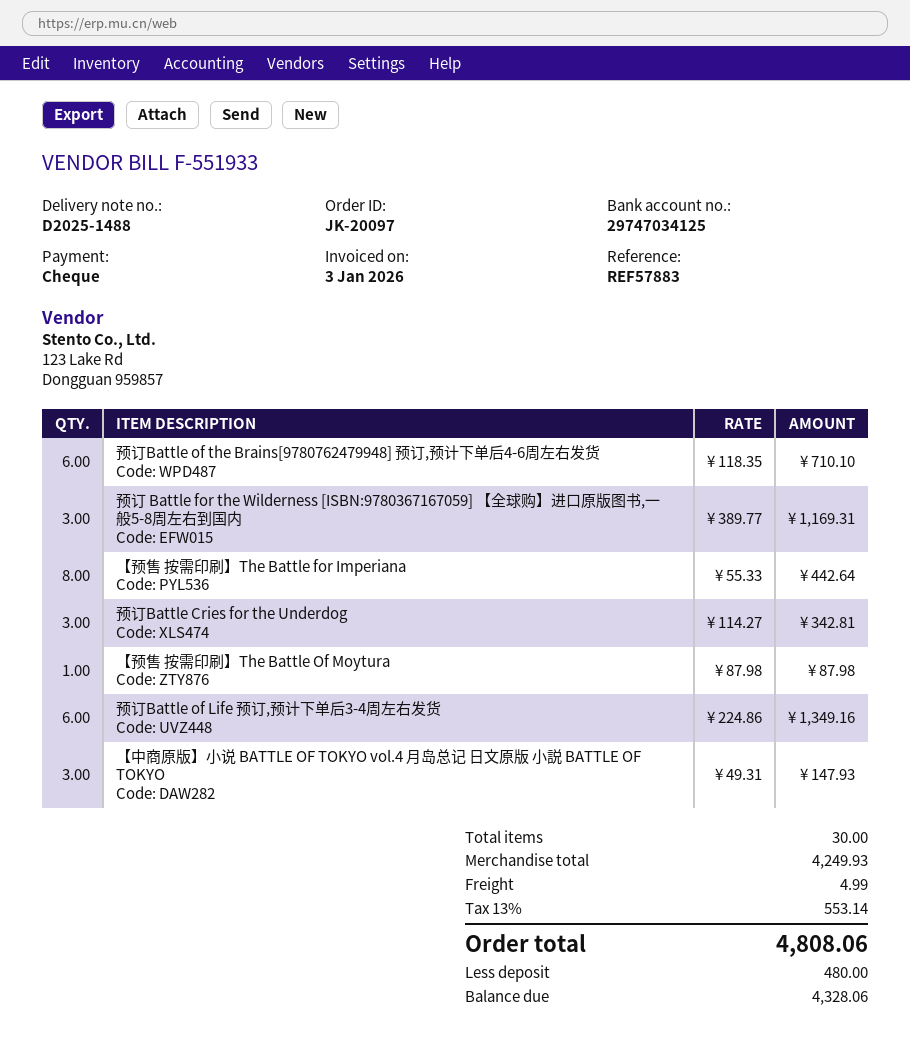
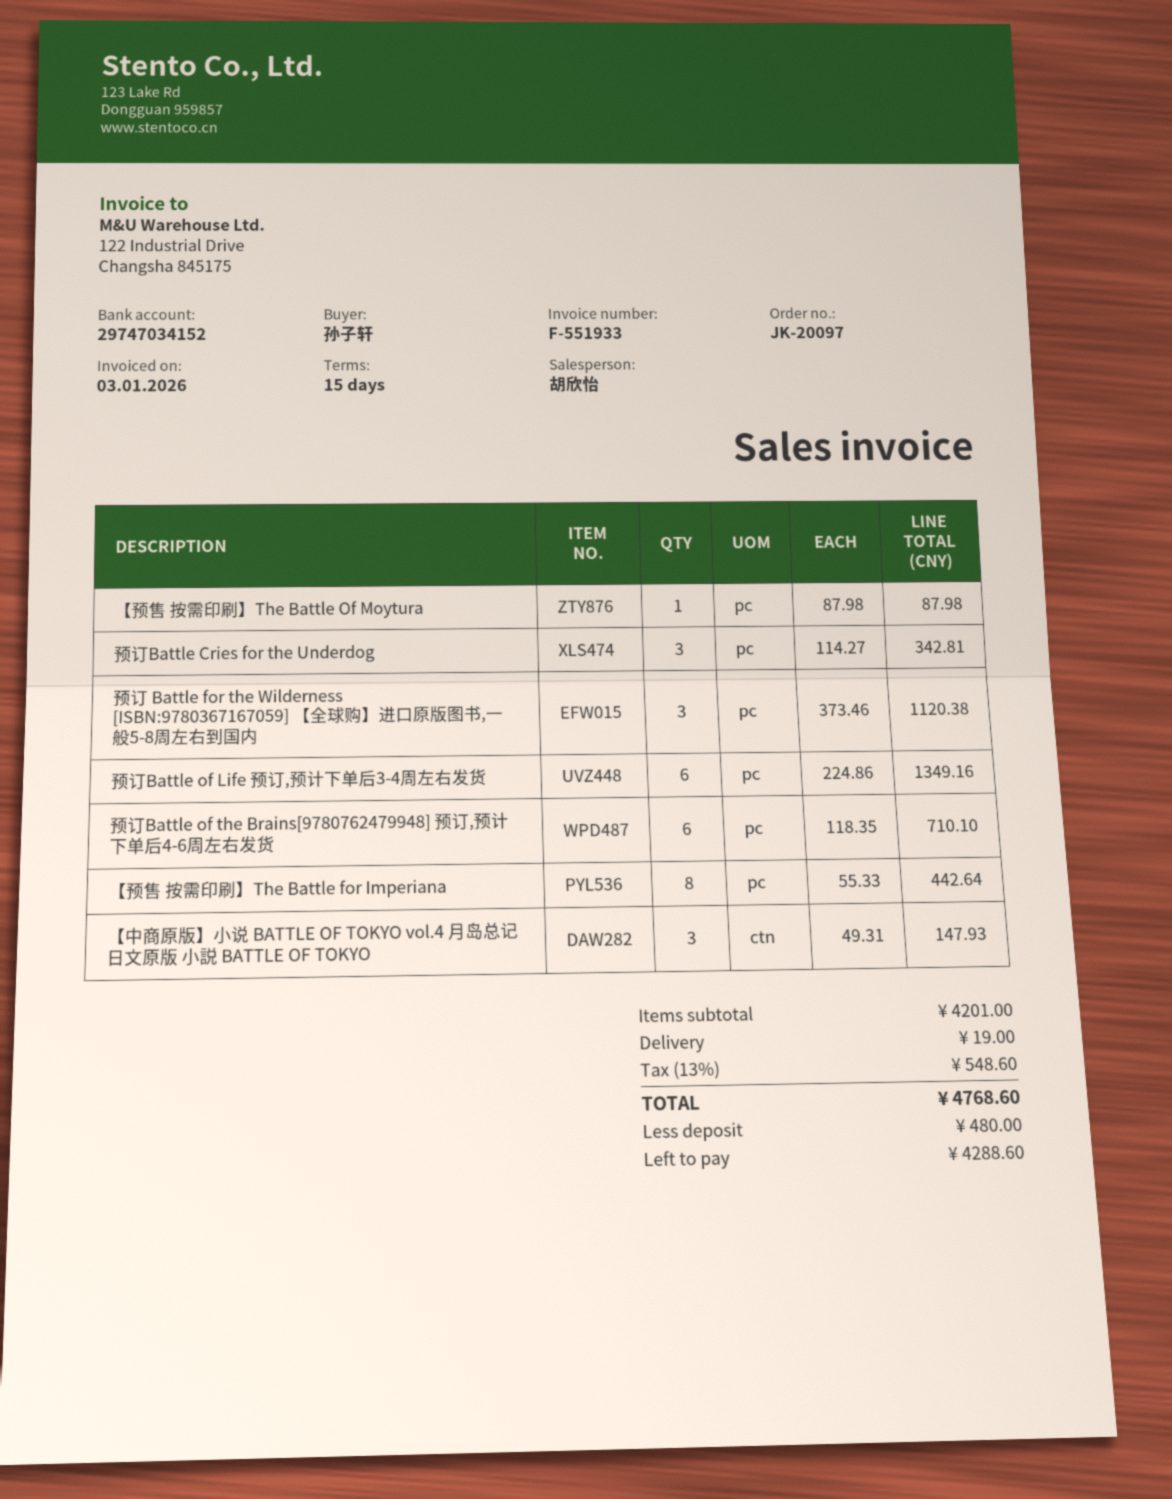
bank account: 29747034125 -> 29747034152
预订 Battle for the Wilderness [ISBN:9780367167059] 【全球购】进口原版图书,一般5-8周左右到国内: 3 x 389.77 = 1169.31 -> 3 x 373.46 = 1120.38
subtotal: 4249.93 -> 4201.00
shipping: 4.99 -> 19.00
tax: 13% = 553.14 -> 13% = 548.60
total: 4808.06 -> 4768.60
balance: 4328.06 -> 4288.60

